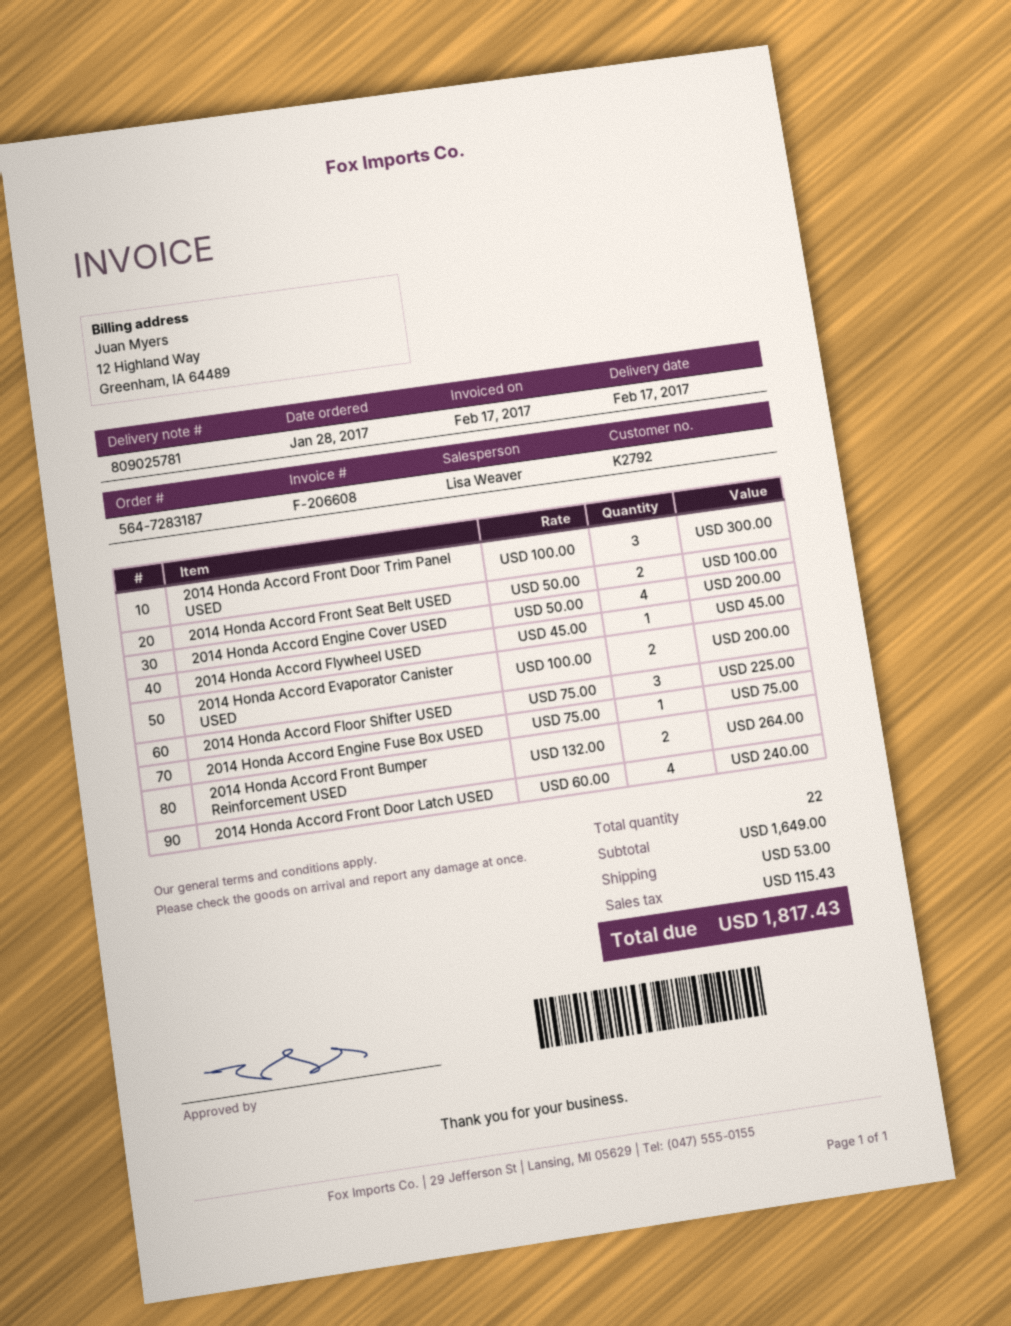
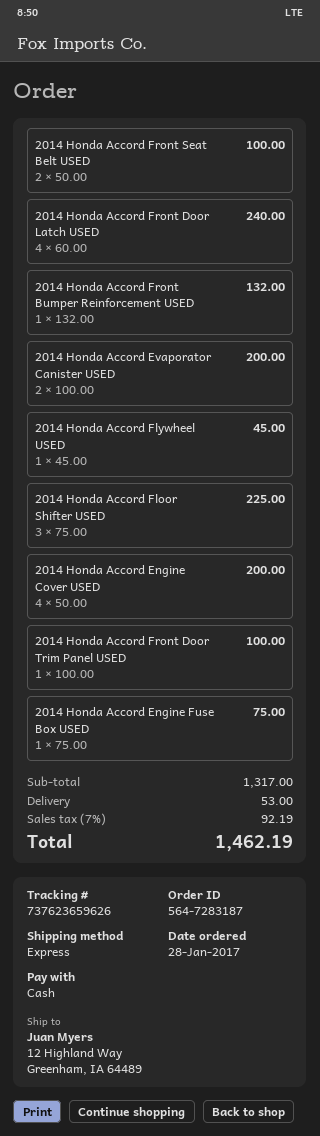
2014 Honda Accord Front Door Trim Panel USED: 3 x 100.00 = 300.00 -> 1 x 100.00 = 100.00
2014 Honda Accord Front Bumper Reinforcement USED: 2 x 132.00 = 264.00 -> 1 x 132.00 = 132.00
subtotal: 1649.00 -> 1317.00
tax: 115.43 -> 92.19
total: 1817.43 -> 1462.19

